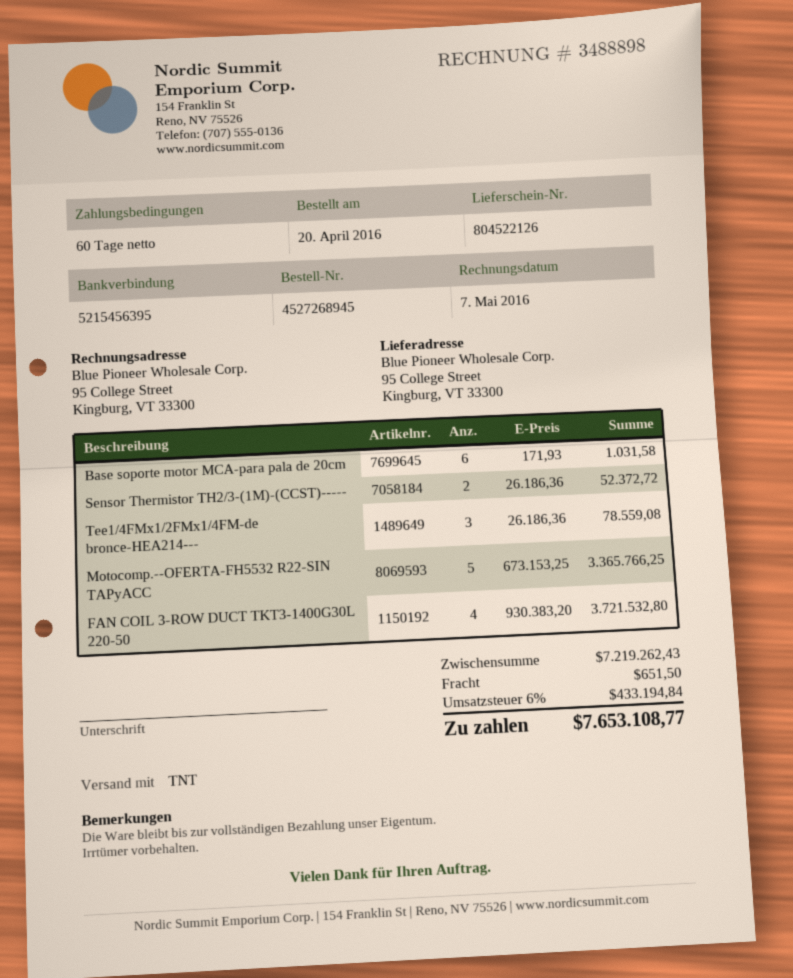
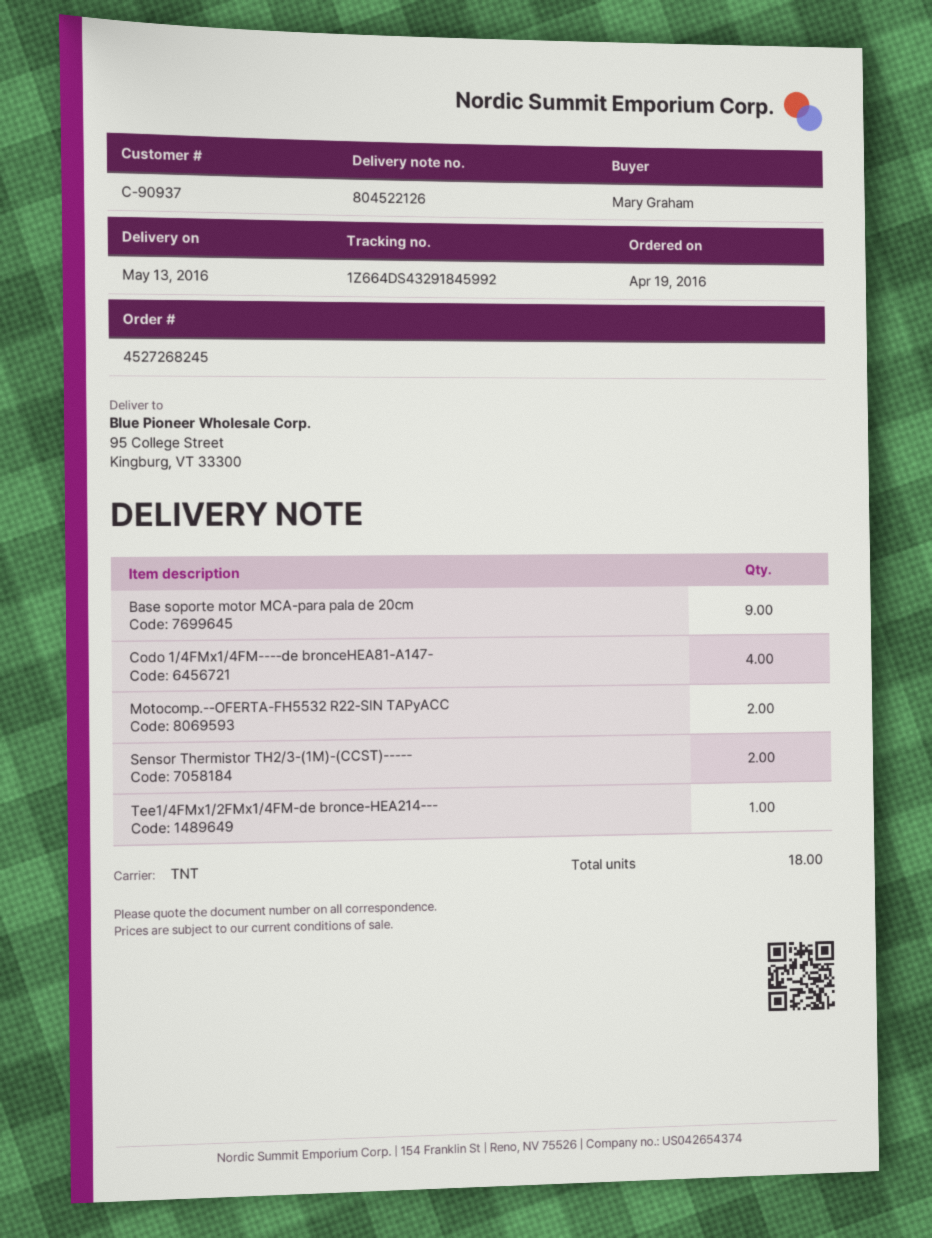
order number: 4527268945 -> 4527268245
order date: 2016-04-20 -> 2016-04-19
Base soporte motor MCA-para pala de 20cm: 6 -> 9
Tee1/4FMx1/2FMx1/4FM-de bronce-HEA214---: 3 -> 1
Motocomp.--OFERTA-FH5532 R22-SIN TAPyACC: 5 -> 2
FAN COIL 3-ROW DUCT TKT3-1400G30L 220-50: 4 -> none
Codo 1/4FMx1/4FM----de bronceHEA81-A147-: none -> 4

